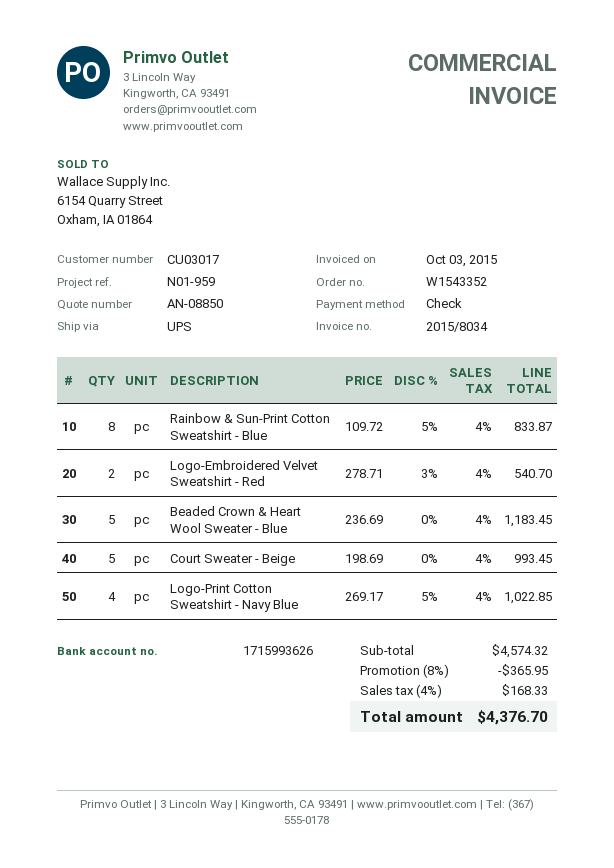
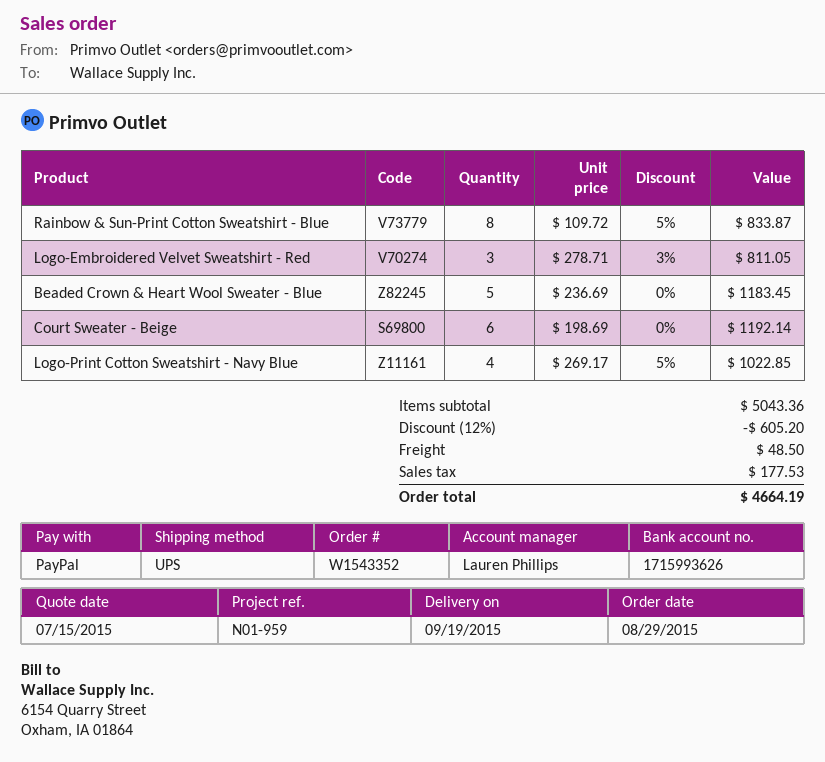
payment method: cheque -> PayPal
Logo-Embroidered Velvet Sweatshirt - Red: 2 x 278.71 - 3% = 540.70 -> 3 x 278.71 - 3% = 811.05
Court Sweater - Beige: 5 x 198.69 = 993.45 -> 6 x 198.69 = 1192.14
subtotal: 4574.32 -> 5043.36
discount: 8% = 365.95 -> 12% = 605.20
shipping: none -> 48.50
tax: 168.33 -> 177.53
total: 4376.70 -> 4664.19

